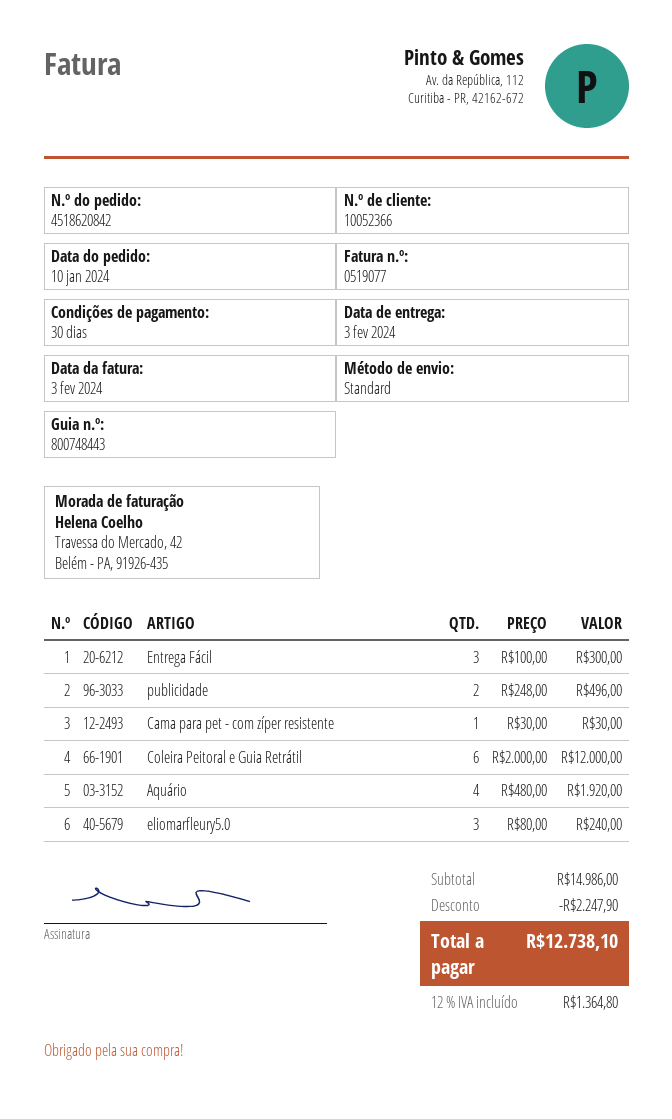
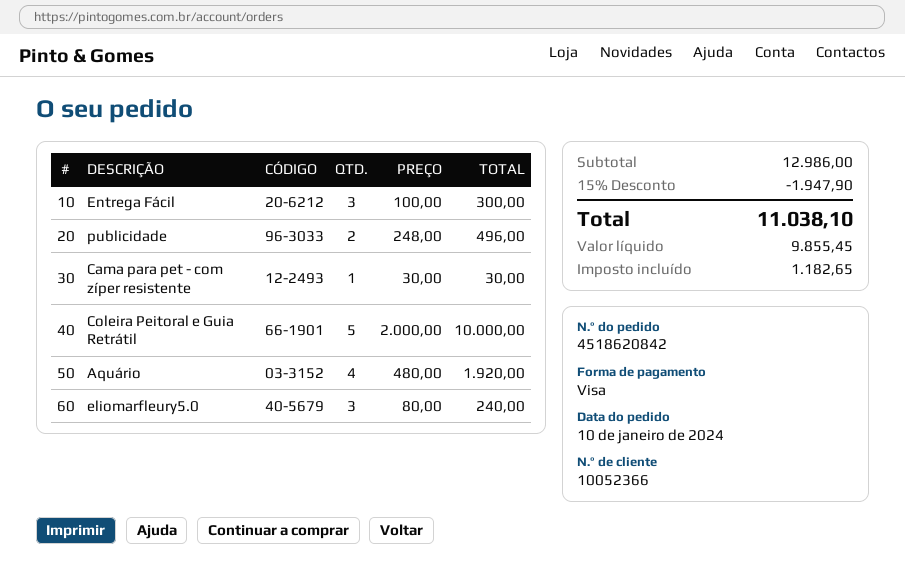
Coleira Peitoral e Guia Retrátil: 6 x 2000.00 = 12000.00 -> 5 x 2000.00 = 10000.00
subtotal: 14986.00 -> 12986.00
discount: 2247.90 -> 1947.90
tax: 1364.80 -> 1182.65
total: 12738.10 -> 11038.10

